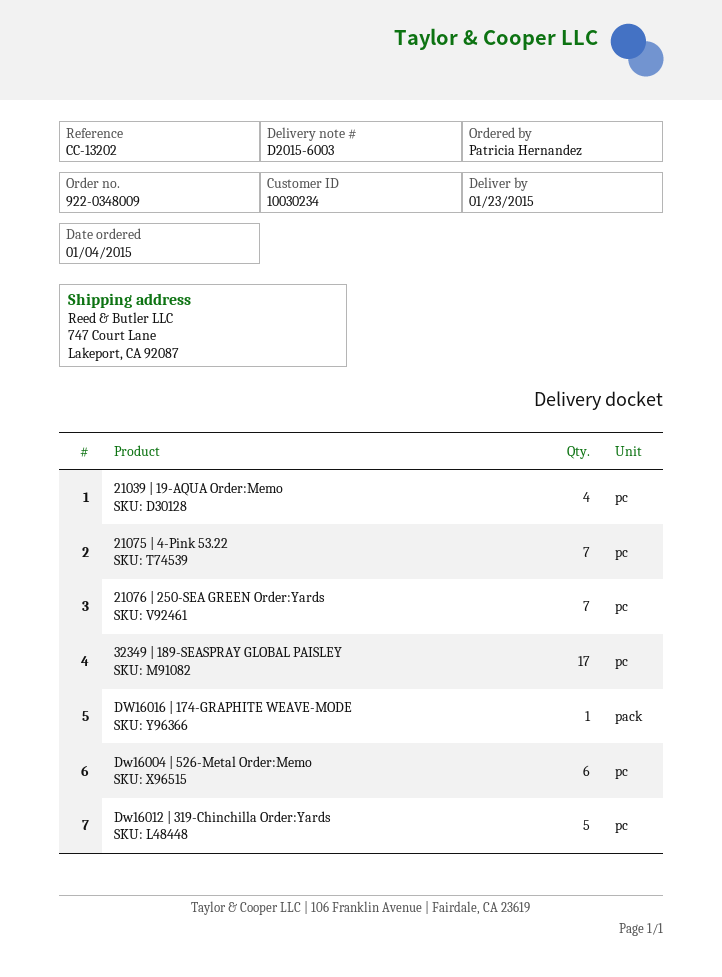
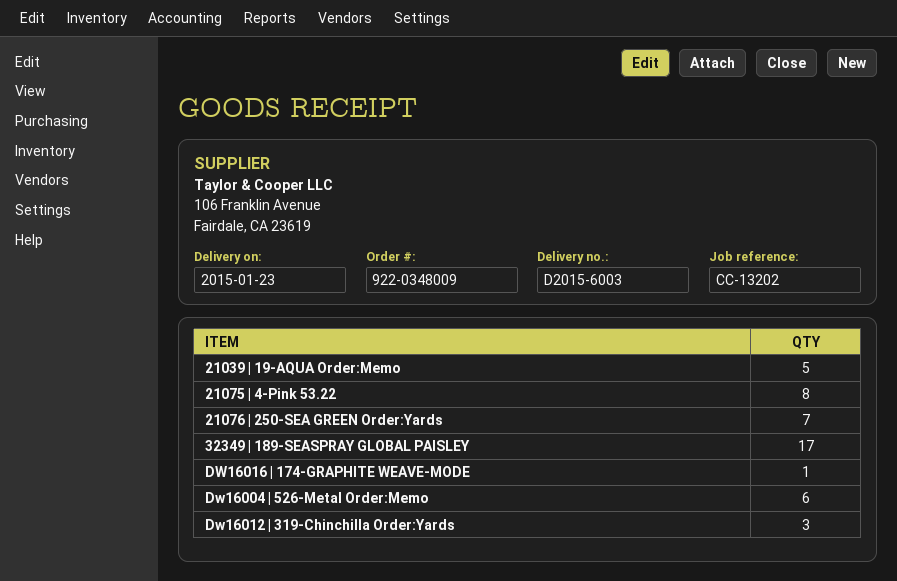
21039 | 19-AQUA Order:Memo: 4 -> 5
21075 | 4-Pink 53.22: 7 -> 8
Dw16012 | 319-Chinchilla Order:Yards: 5 -> 3

